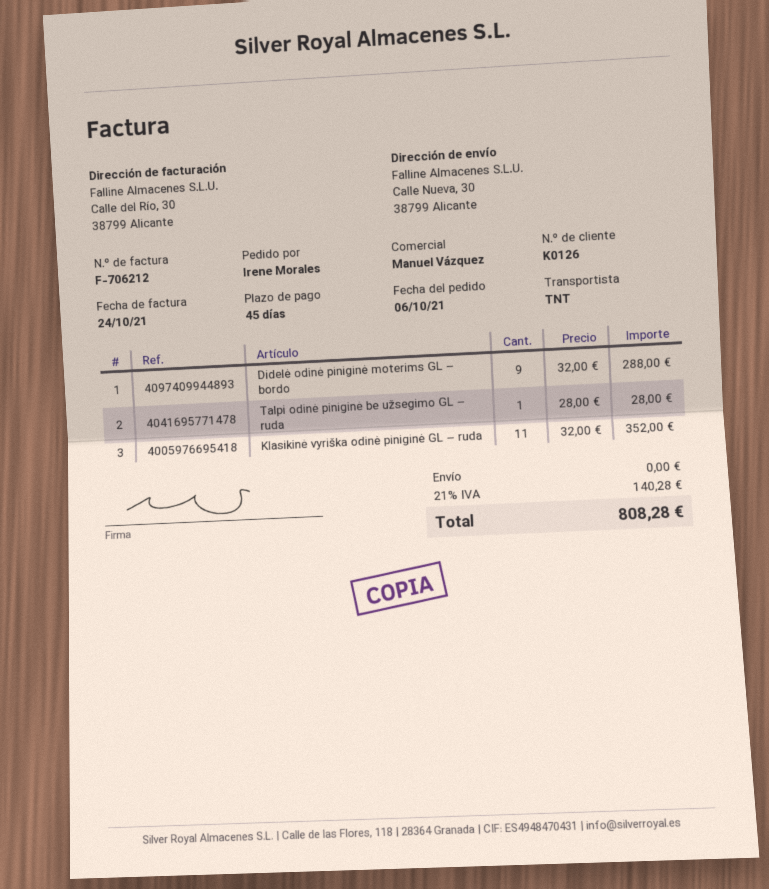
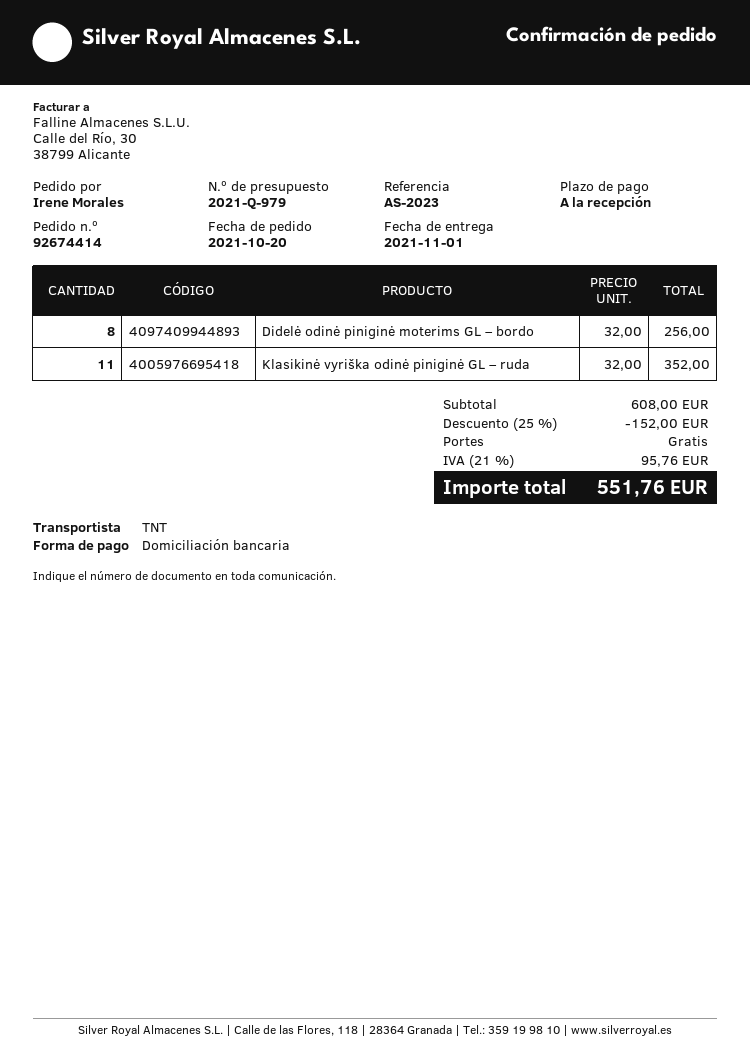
order date: 2021-10-06 -> 2021-10-20
payment terms: 45 days -> on receipt
Didelė odinė piniginė moterims GL – bordo: 9 x 32.00 = 288.00 -> 8 x 32.00 = 256.00
Talpi odinė piniginė be užsegimo GL – ruda: 1 x 28.00 = 28.00 -> none
discount: none -> 25% = 152.00
tax: 21% = 140.28 -> 21% = 95.76
total: 808.28 -> 551.76

